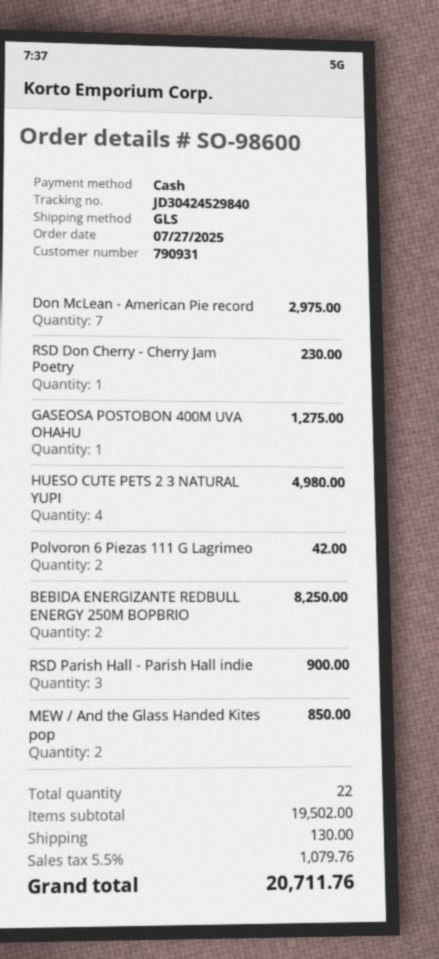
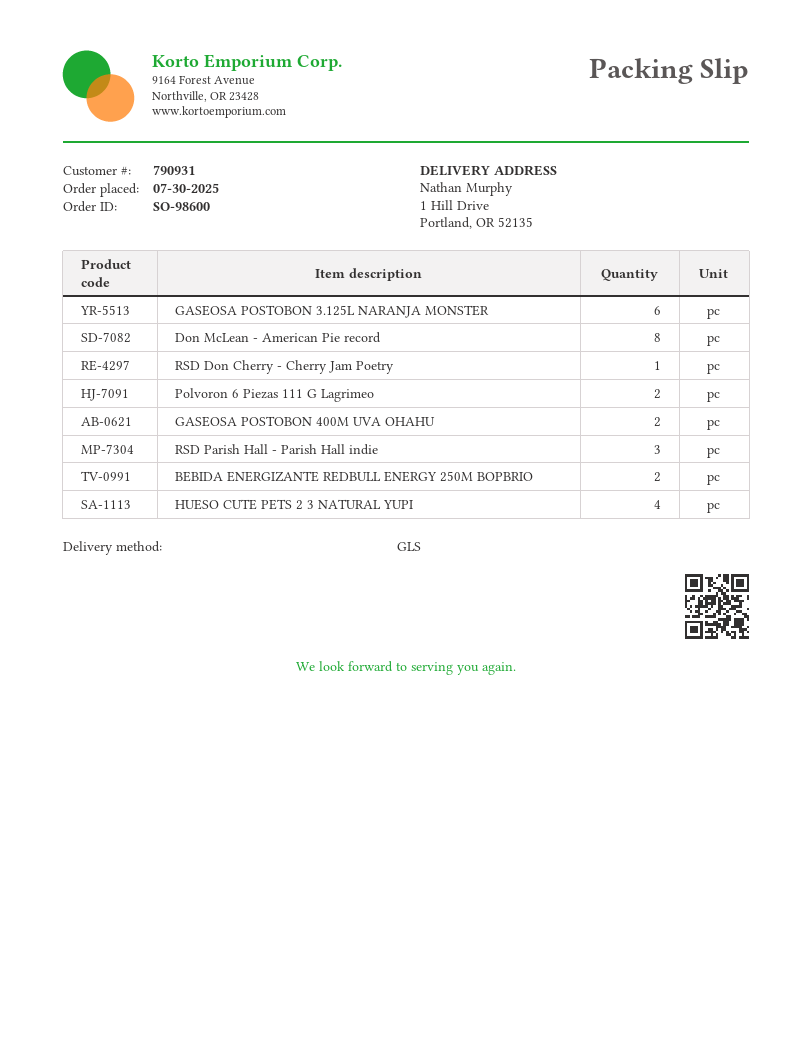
order date: 2025-07-27 -> 2025-07-30
Don McLean - American Pie record: 7 -> 8
GASEOSA POSTOBON 400M UVA OHAHU: 1 -> 2
MEW / And the Glass Handed Kites pop: 2 -> none
GASEOSA POSTOBON 3.125L NARANJA MONSTER: none -> 6

